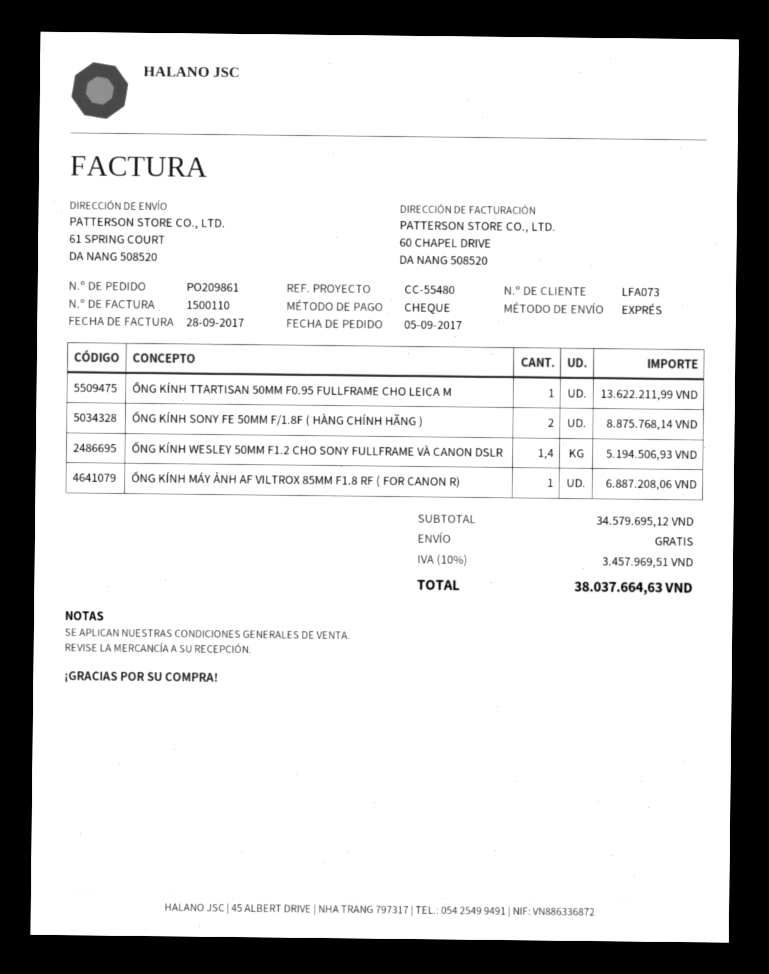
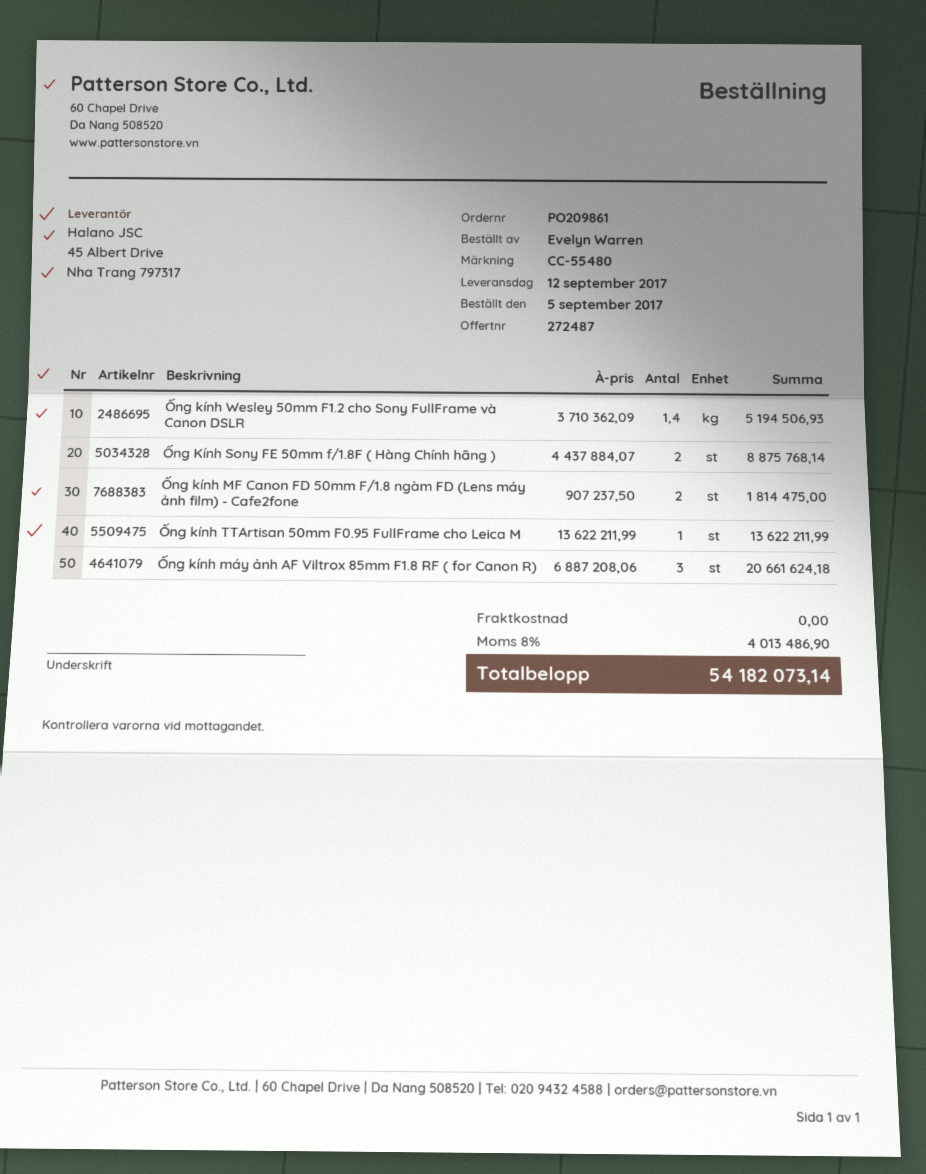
ỐNG KÍNH MÁY ẢNH AF VILTROX 85MM F1.8 RF ( FOR CANON R): 1 for 6887208.06 -> 3 for 20661624.18
Ống kính MF Canon FD 50mm F/1.8 ngàm FD (Lens máy ảnh film) - Cafe2fone: none -> 2 for 1814475.00
tax: 10% = 3457969.51 -> 8% = 4013486.90
total: 38037664.63 -> 54182073.14

